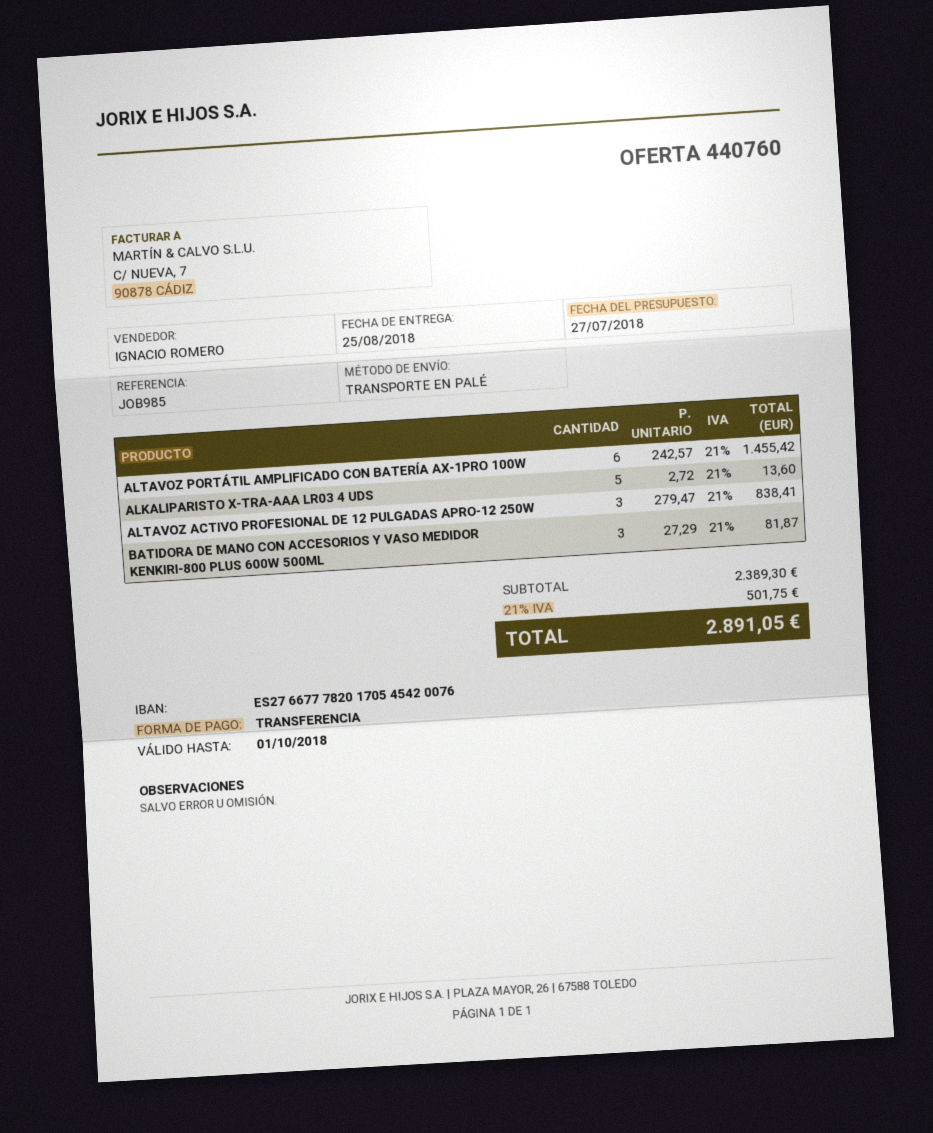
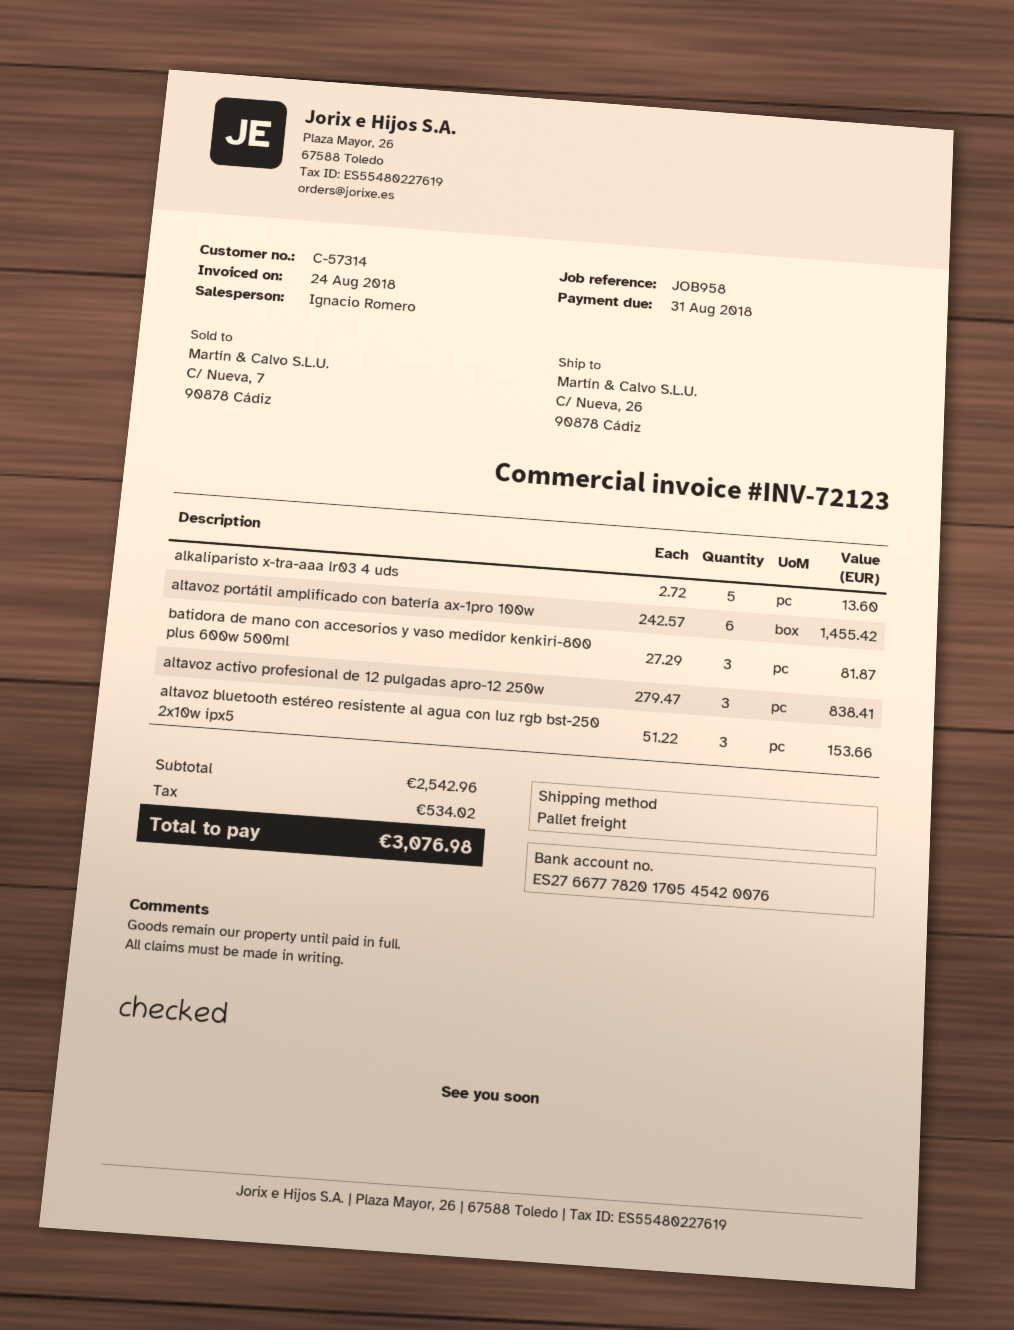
reference: JOB985 -> JOB958
altavoz bluetooth estéreo resistente al agua con luz rgb bst-250 2x10w ipx5: none -> 3 x 51.22 = 153.66
subtotal: 2389.30 -> 2542.96
tax: 501.75 -> 534.02
total: 2891.05 -> 3076.98

